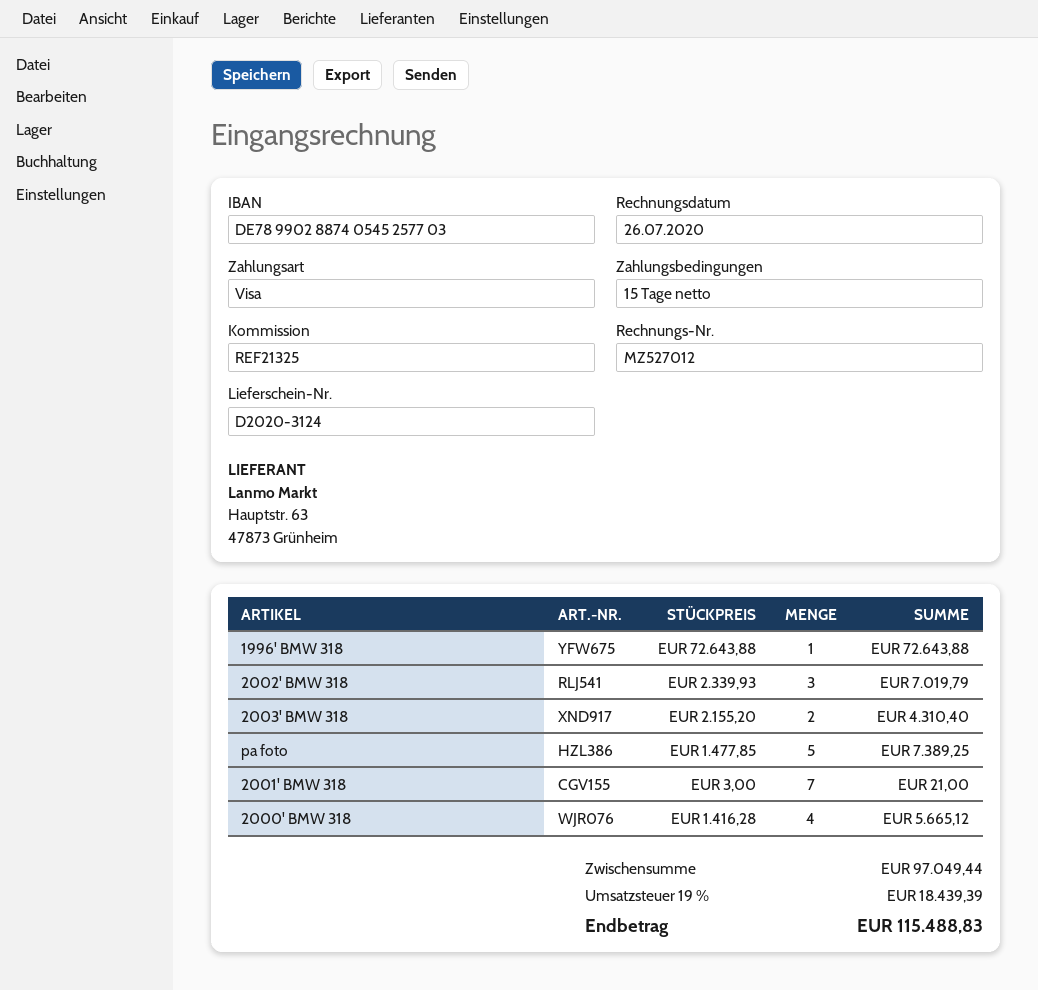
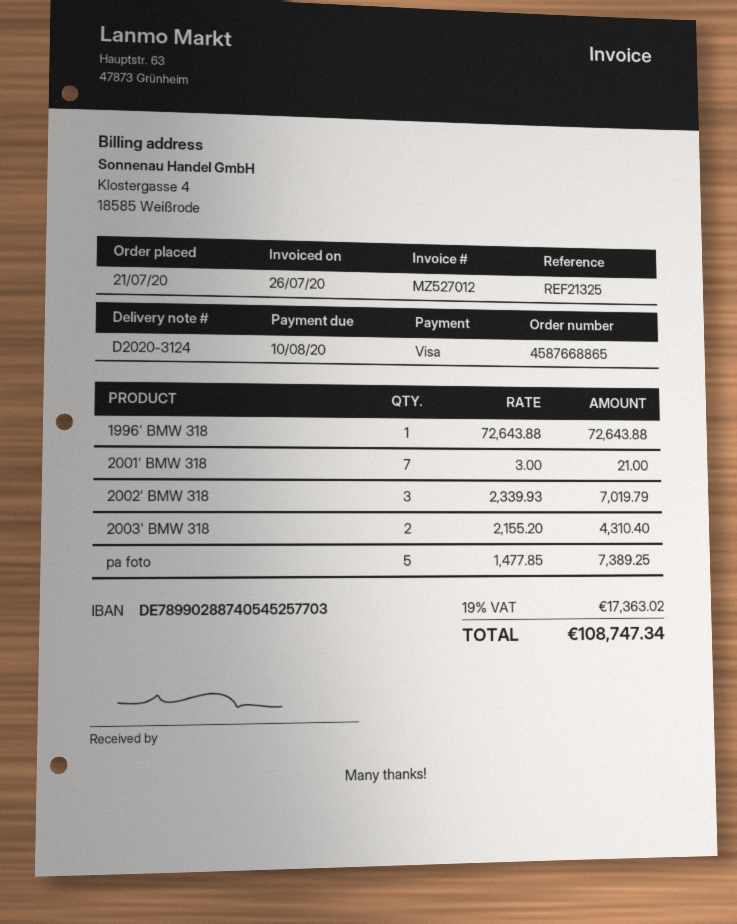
2000' BMW 318: 4 x 1416.28 = 5665.12 -> none
tax: 19% = 18439.39 -> 19% = 17363.02
total: 115488.83 -> 108747.34

